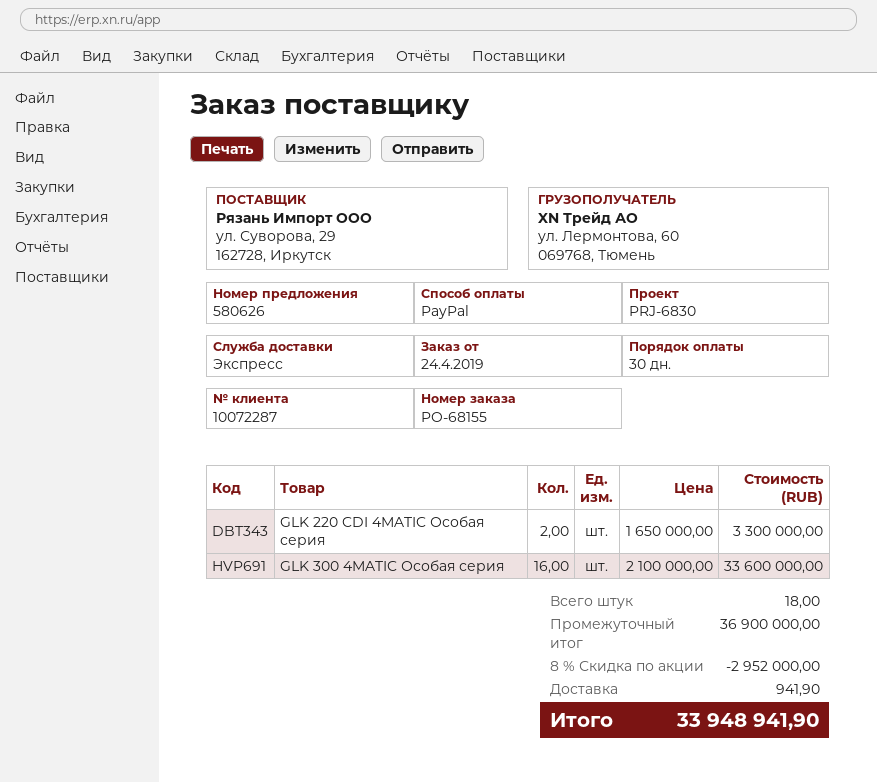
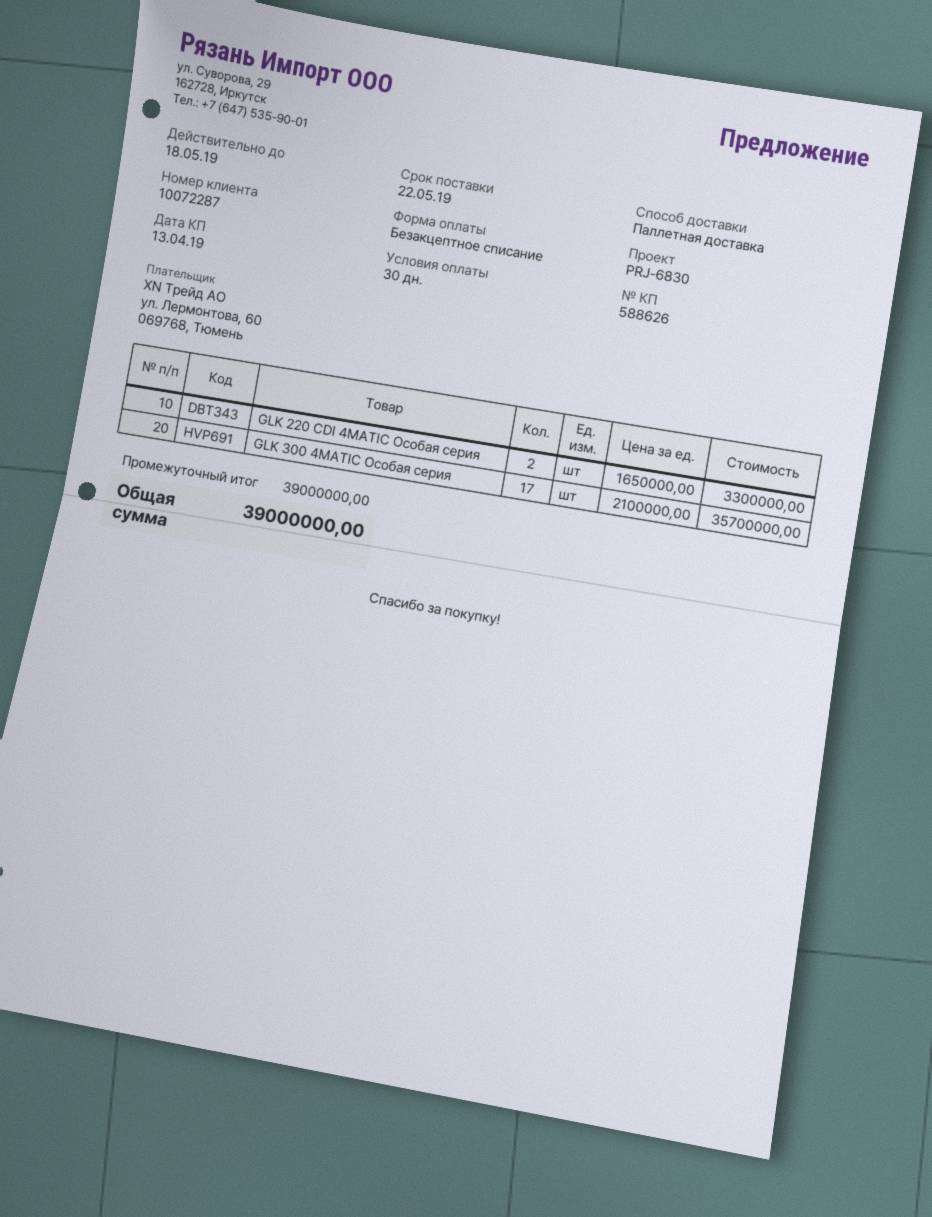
quote number: 580626 -> 588626
payment method: PayPal -> direct debit
shipping method: express -> pallet freight
GLK 300 4MATIC Особая серия: 16 x 2100000.00 = 33600000.00 -> 17 x 2100000.00 = 35700000.00
subtotal: 36900000.00 -> 39000000.00
discount: 8% = 2952000.00 -> none
shipping: 941.90 -> none
total: 33948941.90 -> 39000000.00

